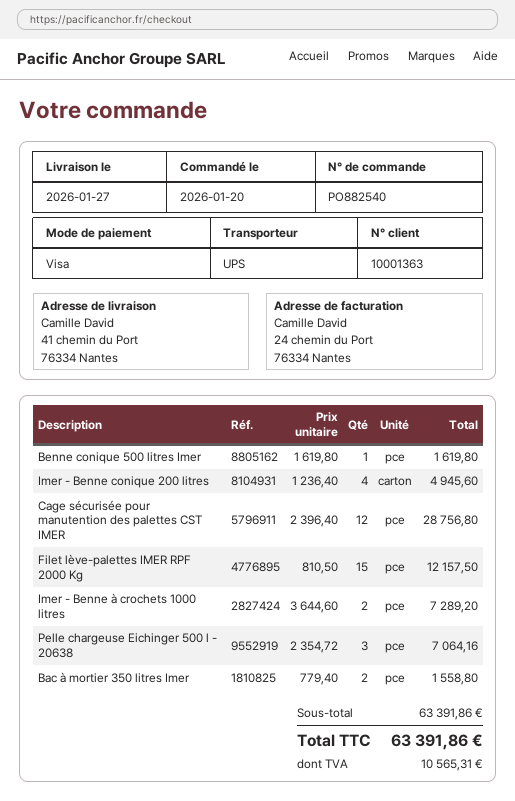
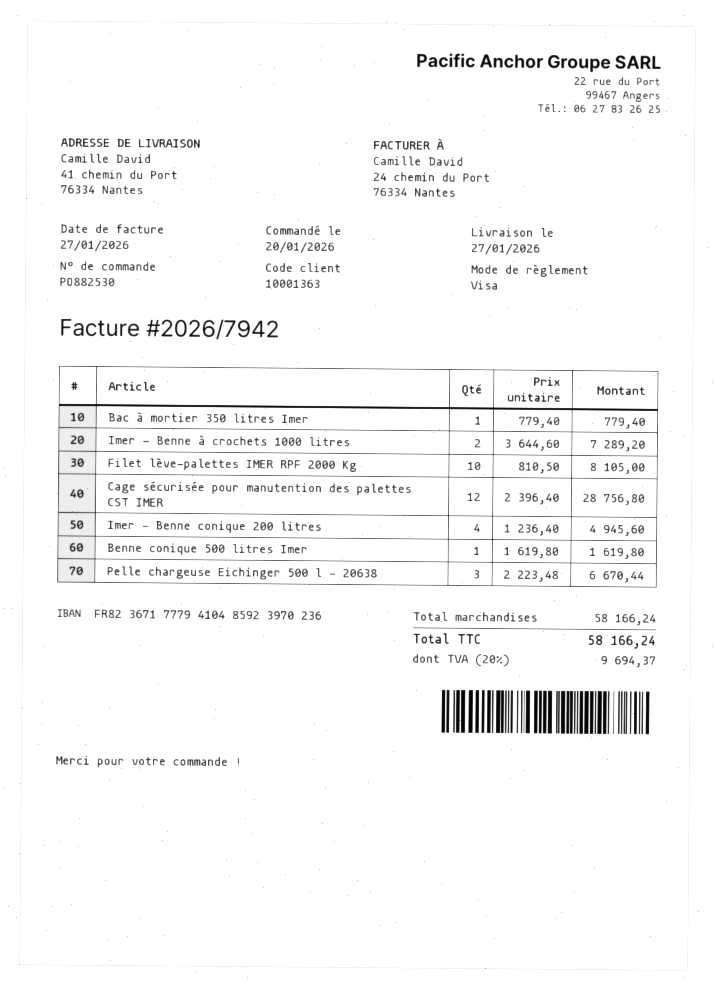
order number: PO882540 -> PO882530
Filet lève-palettes IMER RPF 2000 Kg: 15 x 810.50 = 12157.50 -> 10 x 810.50 = 8105.00
Pelle chargeuse Eichinger 500 l - 20638: 3 x 2354.72 = 7064.16 -> 3 x 2223.48 = 6670.44
Bac à mortier 350 litres Imer: 2 x 779.40 = 1558.80 -> 1 x 779.40 = 779.40
subtotal: 63391.86 -> 58166.24
tax: 10565.31 -> 9694.37
total: 63391.86 -> 58166.24

